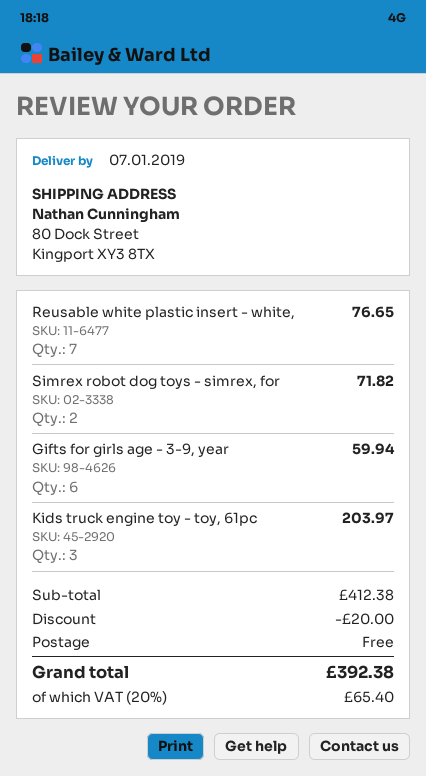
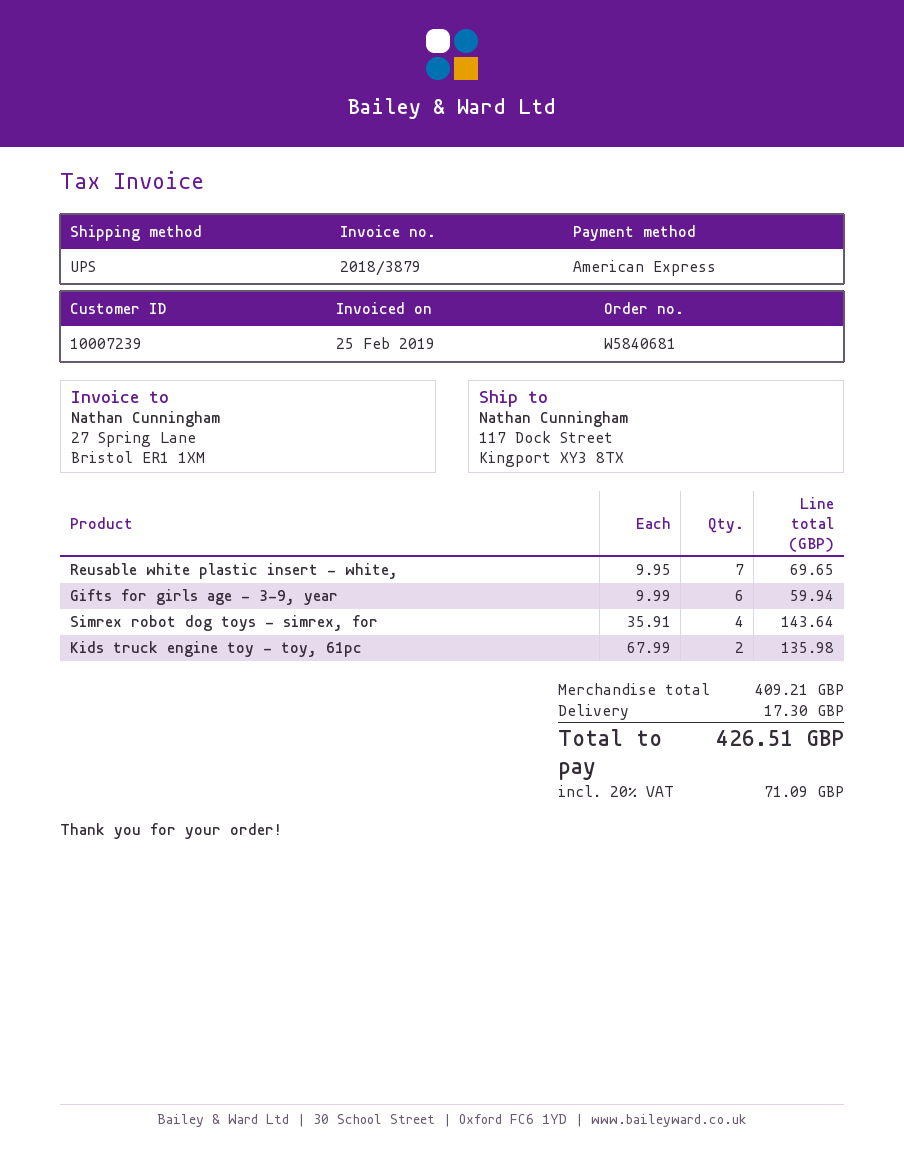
ship to: 80 Dock Street, Kingport XY3 8TX -> 117 Dock Street, Kingport XY3 8TX
Reusable white plastic insert - white,: 7 for 76.65 -> 7 for 69.65
Simrex robot dog toys - simrex, for: 2 for 71.82 -> 4 for 143.64
Kids truck engine toy - toy, 61pc: 3 for 203.97 -> 2 for 135.98
subtotal: 412.38 -> 409.21
discount: 20.00 -> none
shipping: 0.00 -> 17.30
tax: 20% = 65.40 -> 20% = 71.09
total: 392.38 -> 426.51

